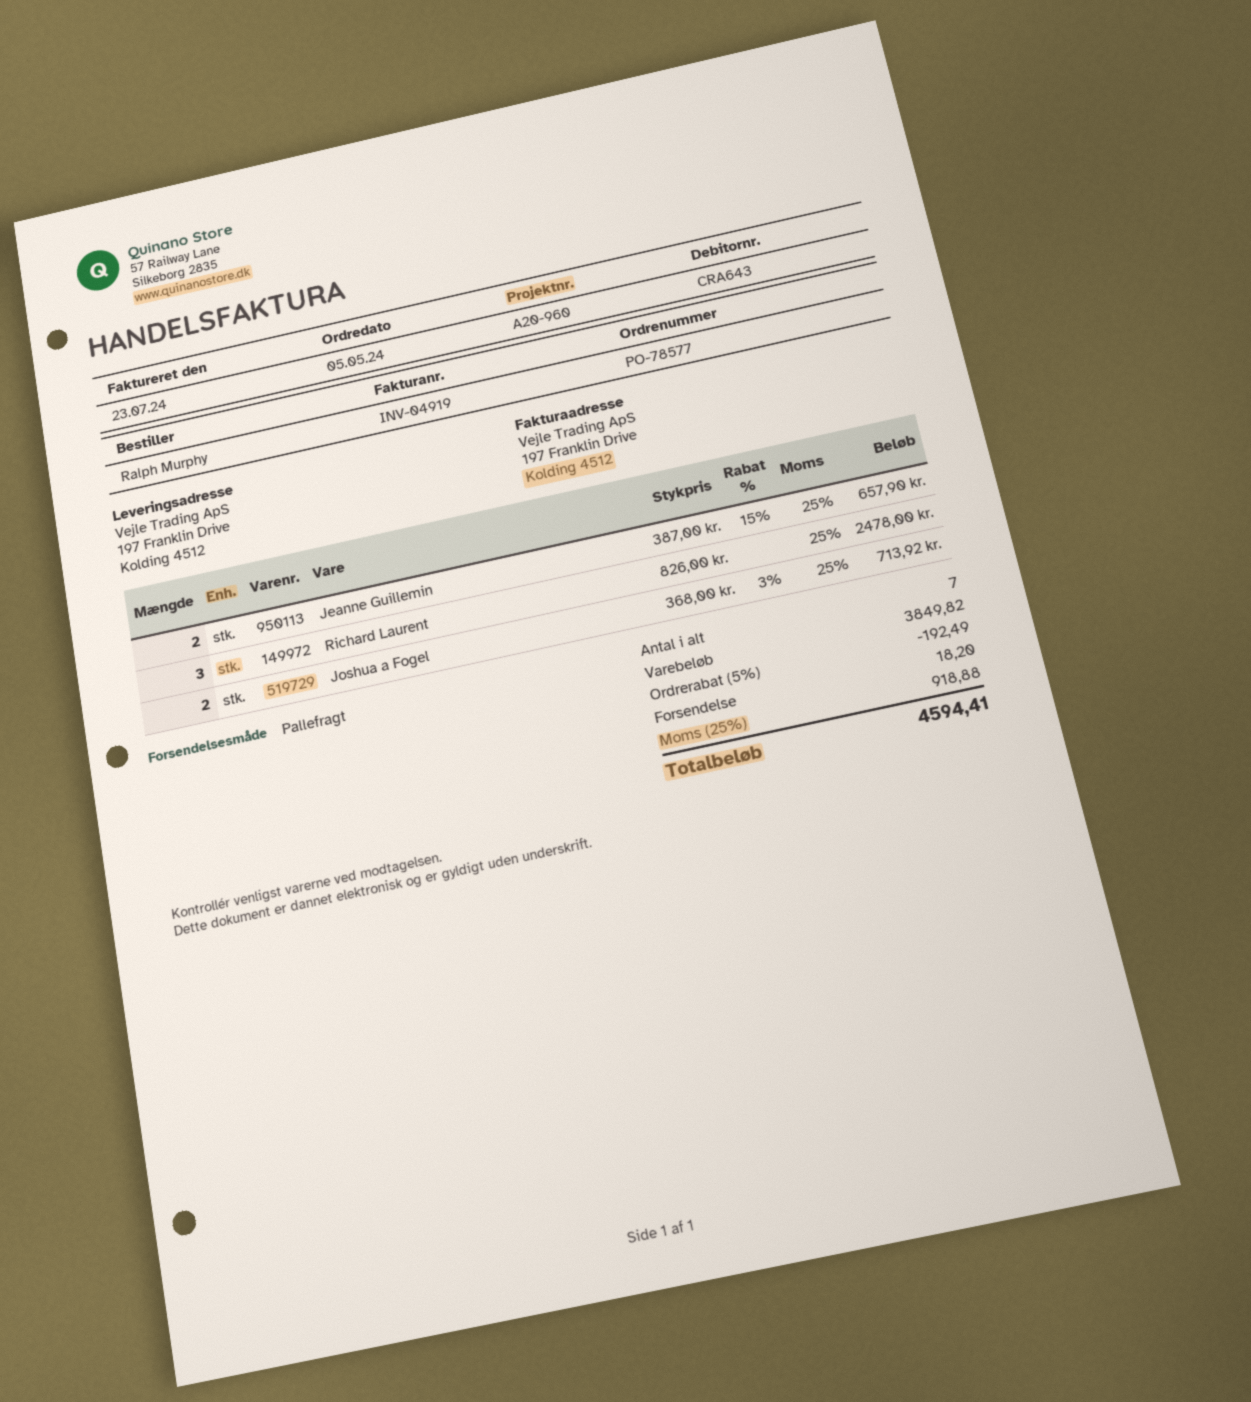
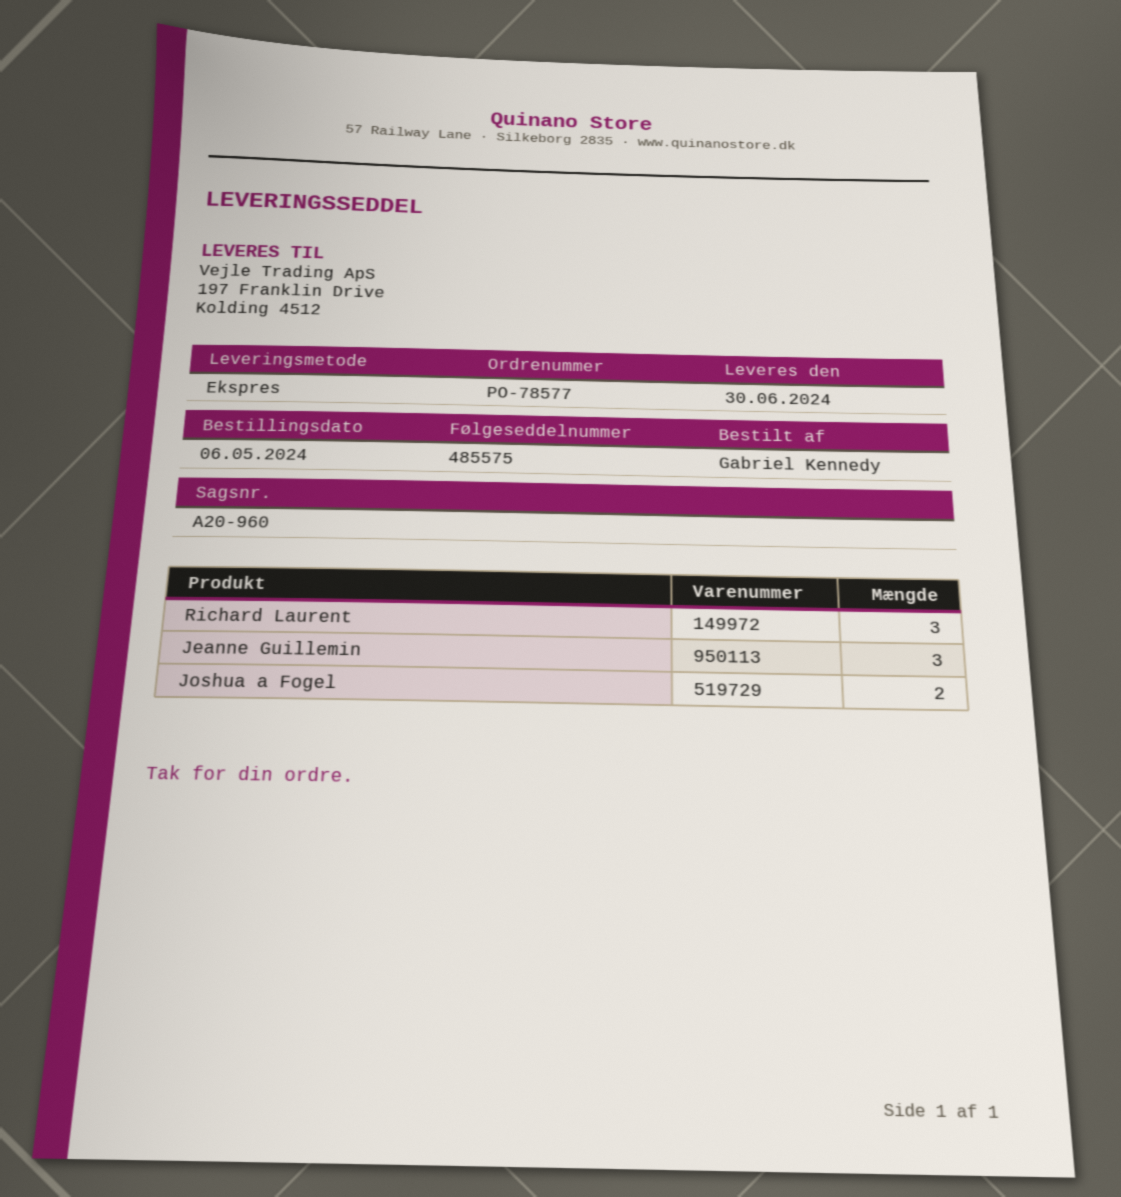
order date: 2024-05-05 -> 2024-05-06
ordered by: Ralph Murphy -> Gabriel Kennedy
shipping method: pallet freight -> express
Jeanne Guillemin: 2 -> 3

